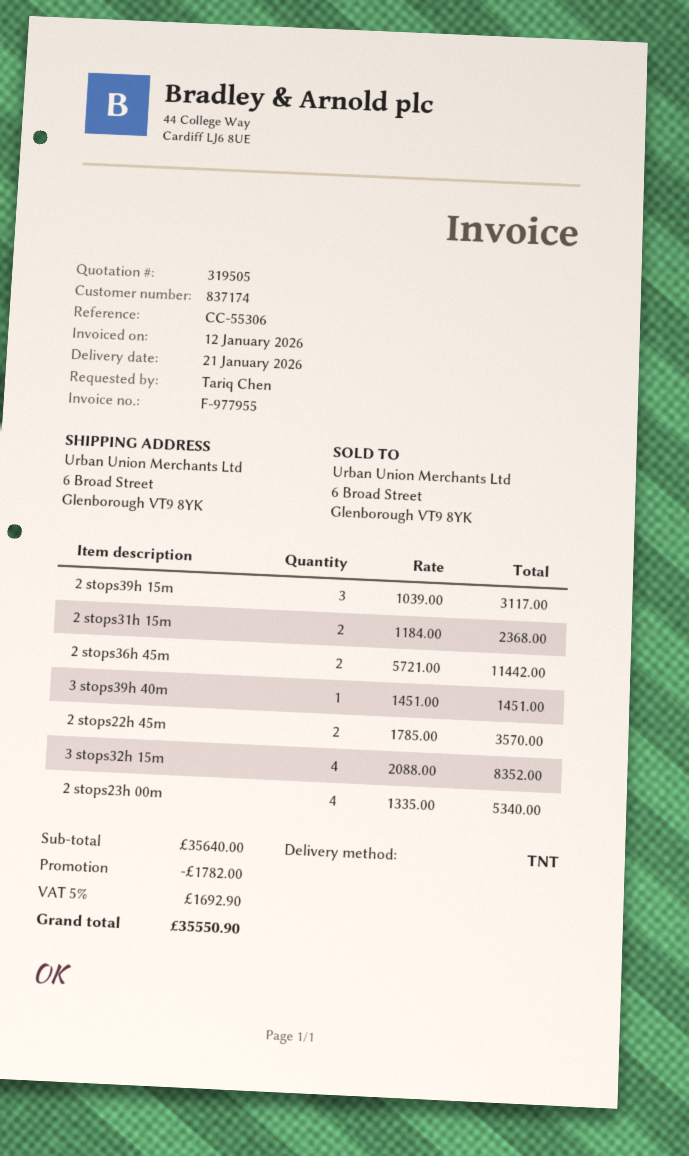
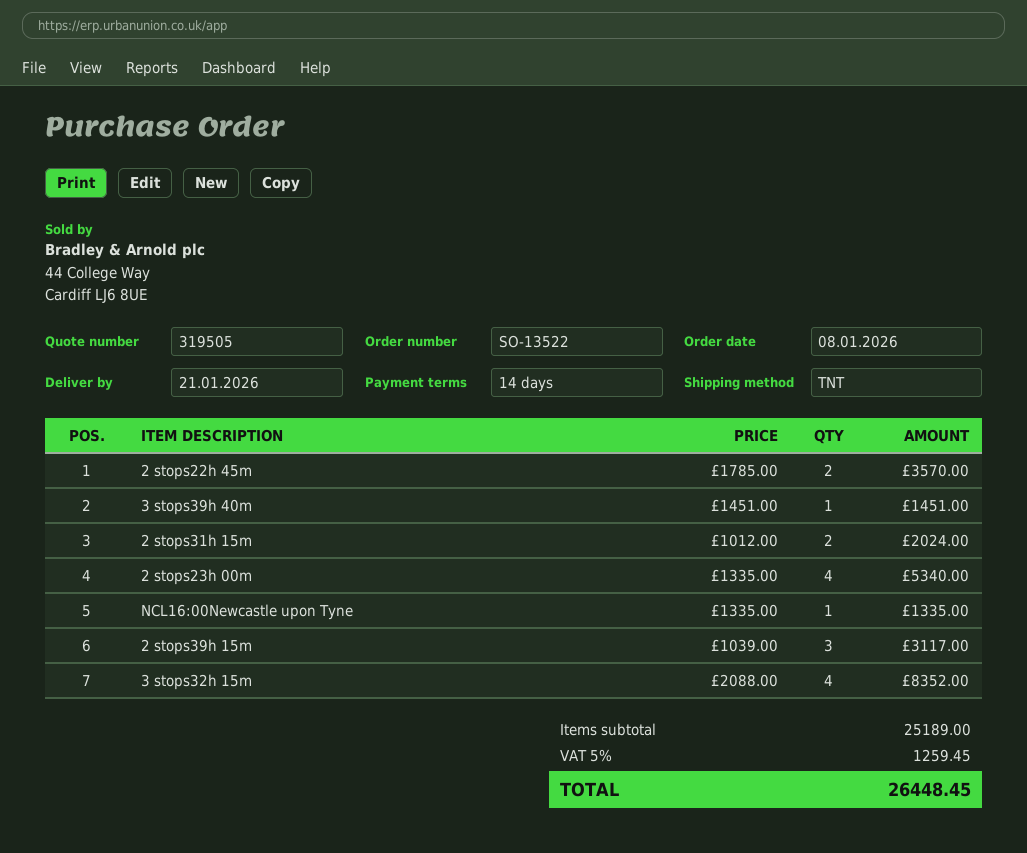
2 stops31h 15m: 2 x 1184.00 = 2368.00 -> 2 x 1012.00 = 2024.00
2 stops36h 45m: 2 x 5721.00 = 11442.00 -> none
NCL16:00Newcastle upon Tyne: none -> 1 x 1335.00 = 1335.00
subtotal: 35640.00 -> 25189.00
discount: 1782.00 -> none
tax: 5% = 1692.90 -> 5% = 1259.45
total: 35550.90 -> 26448.45

